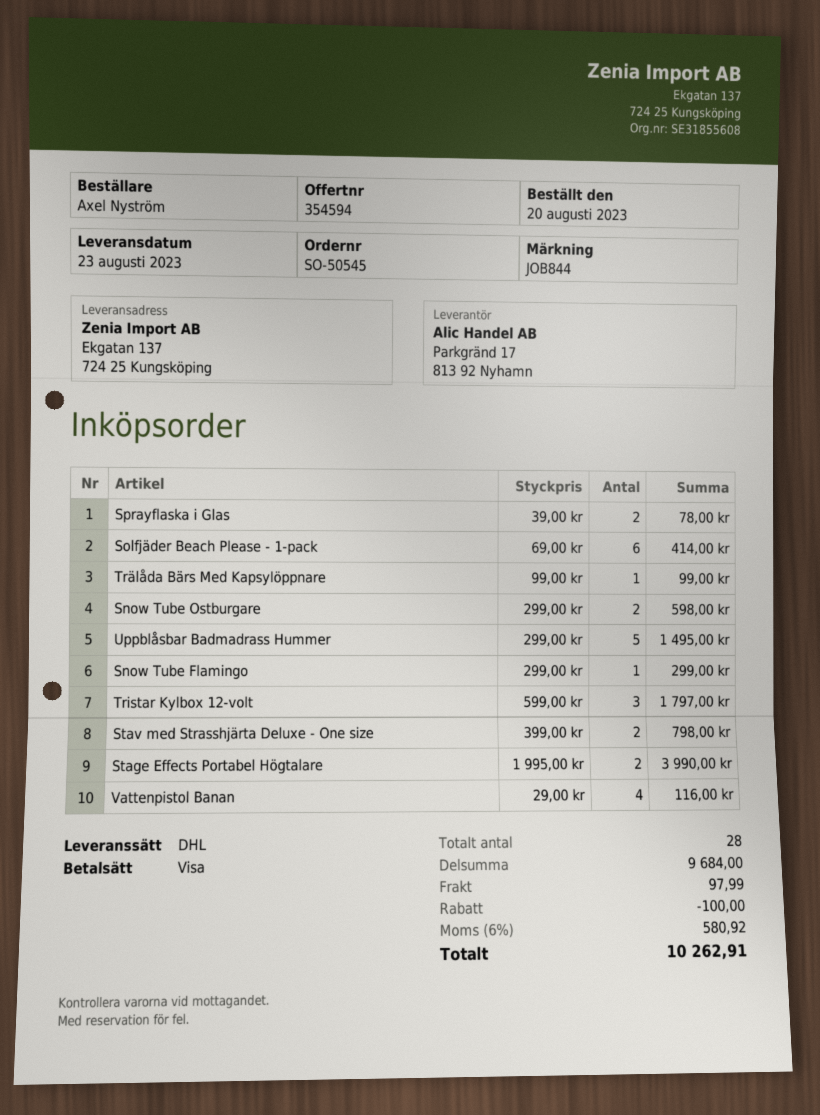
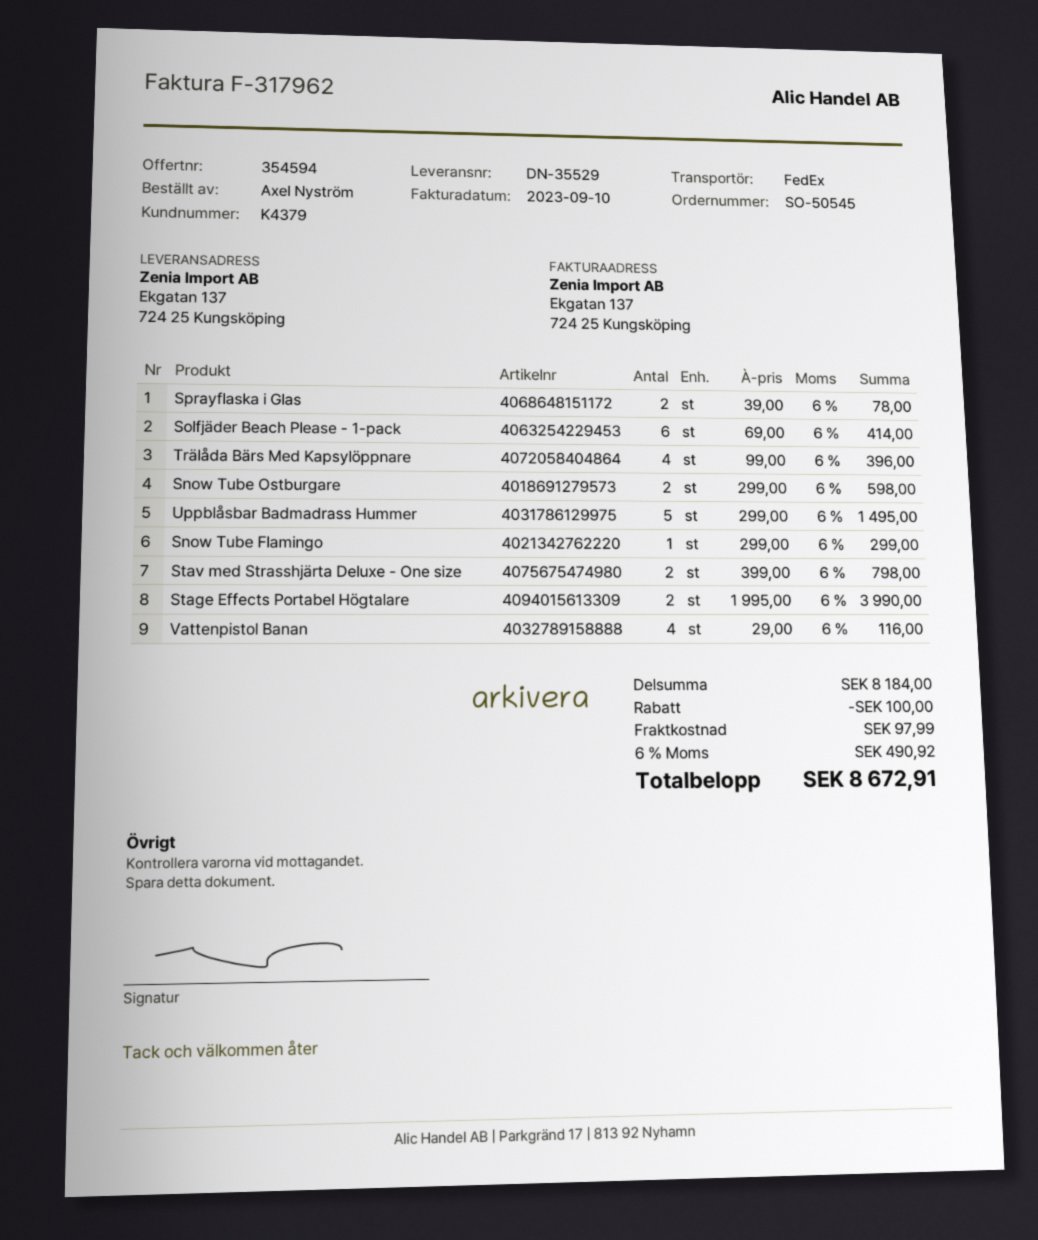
shipping method: DHL -> FedEx
Trälåda Bärs Med Kapsylöppnare: 1 x 99.00 = 99.00 -> 4 x 99.00 = 396.00
Tristar Kylbox 12-volt: 3 x 599.00 = 1797.00 -> none
subtotal: 9684.00 -> 8184.00
tax: 6% = 580.92 -> 6% = 490.92
total: 10262.91 -> 8672.91

